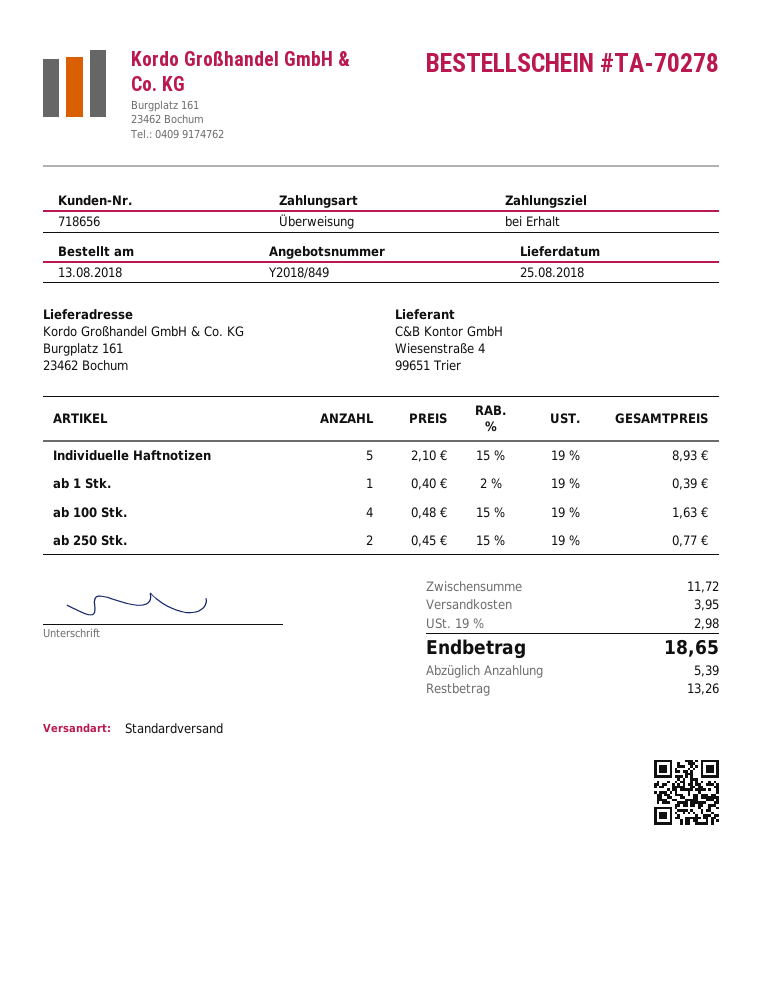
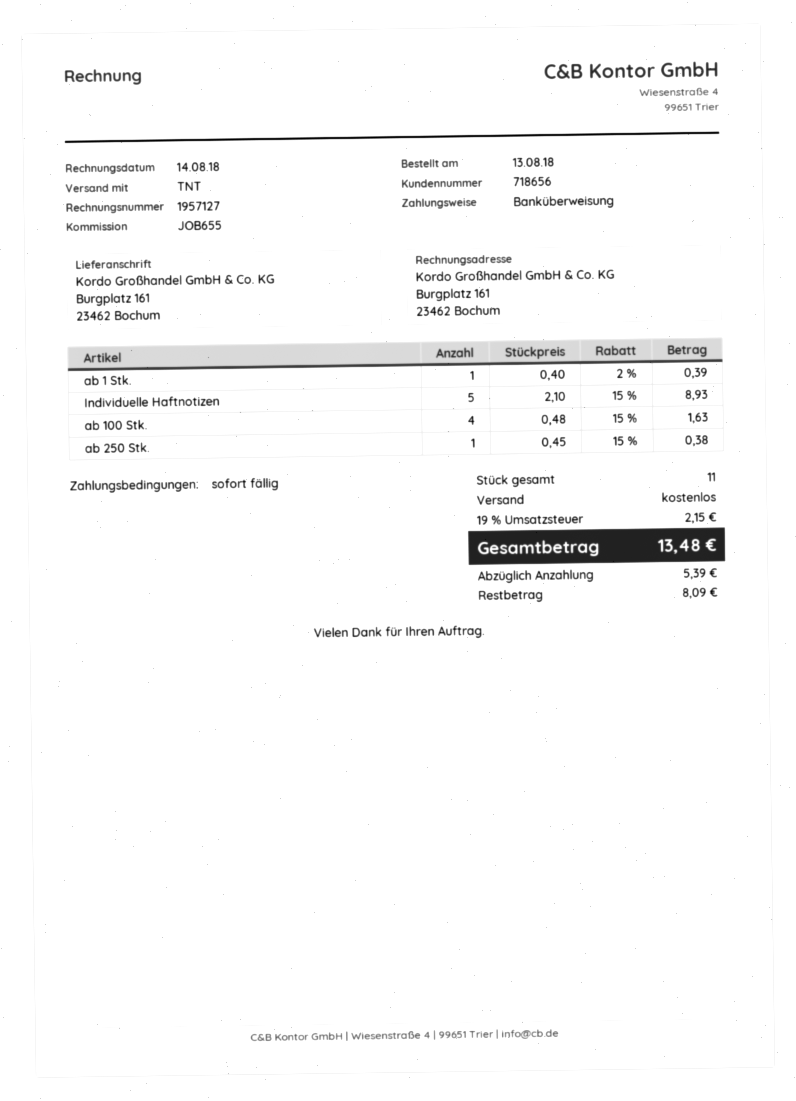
shipping method: standard -> TNT
ab 250 Stk.: 2 x 0.45 - 15% = 0.77 -> 1 x 0.45 - 15% = 0.38
shipping: 3.95 -> 0.00
tax: 19% = 2.98 -> 19% = 2.15
total: 18.65 -> 13.48
balance: 13.26 -> 8.09

